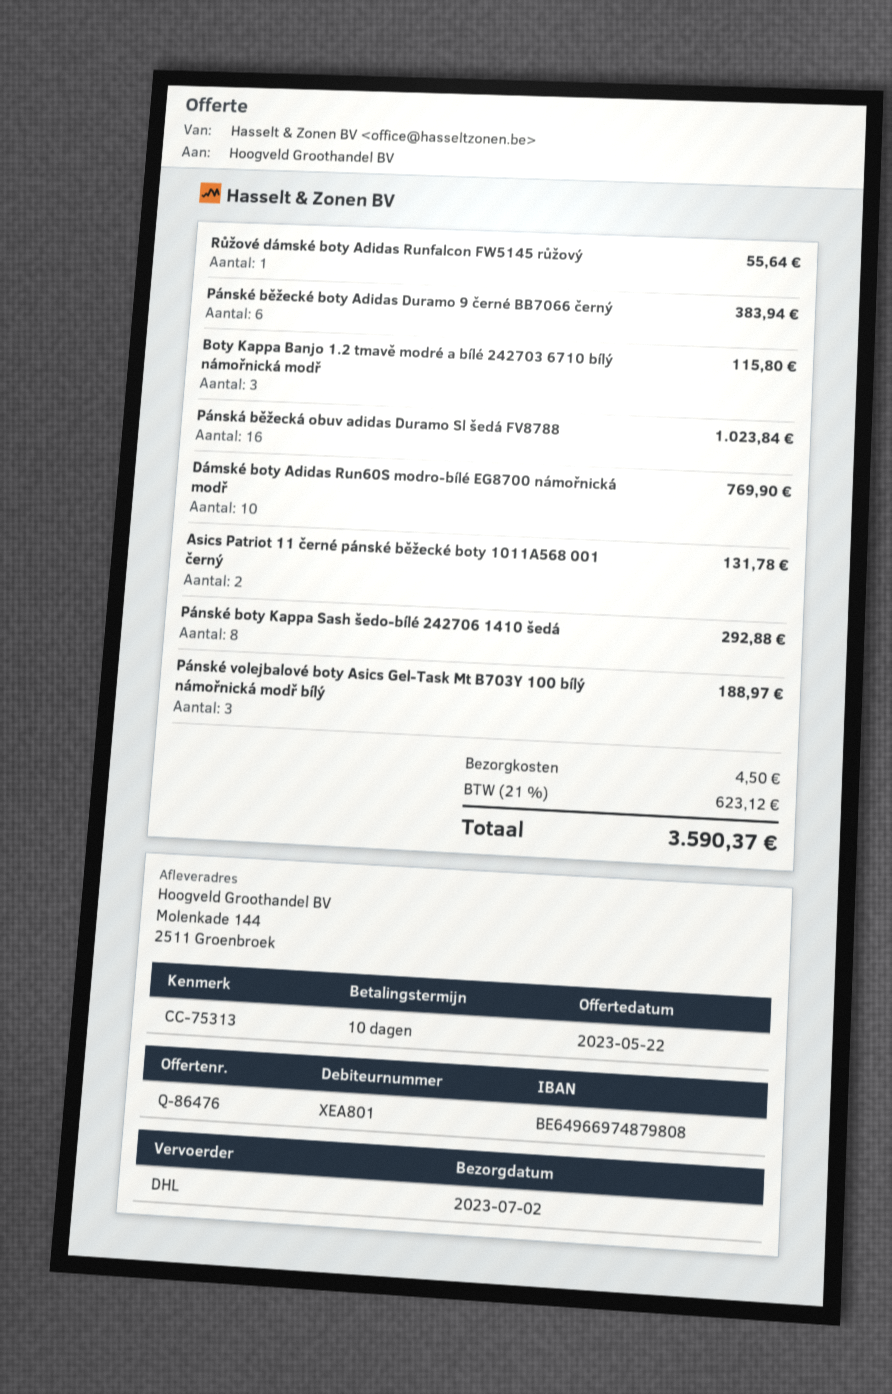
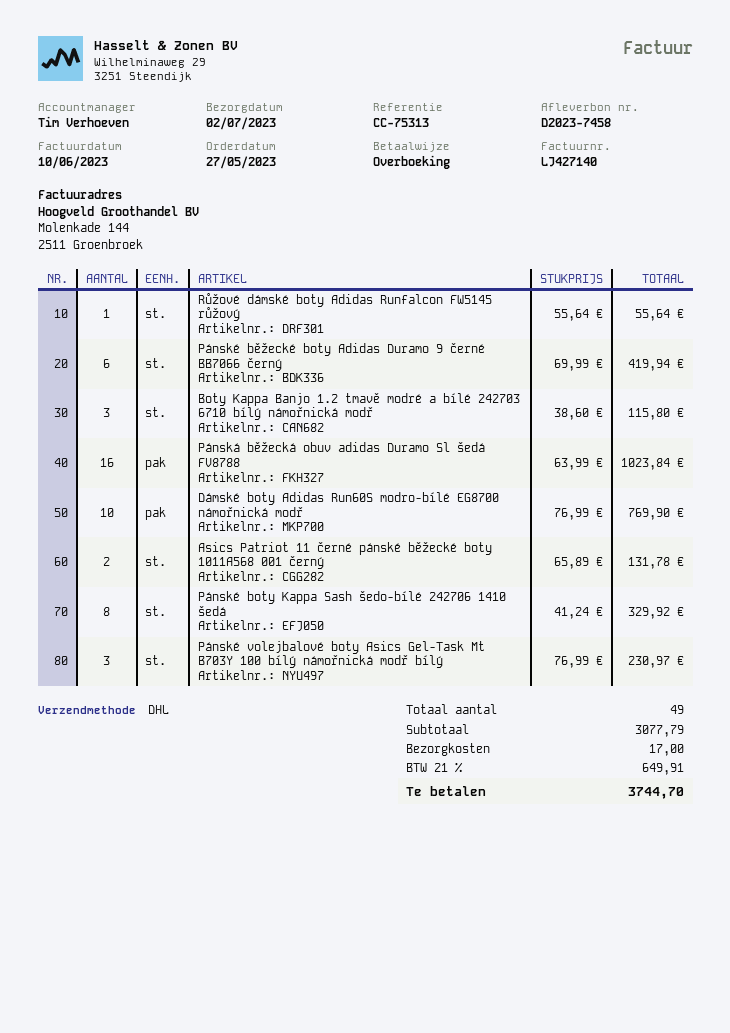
Pánské běžecké boty Adidas Duramo 9 černé BB7066 černý: 6 for 383.94 -> 6 for 419.94
Pánské boty Kappa Sash šedo-bílé 242706 1410 šedá: 8 for 292.88 -> 8 for 329.92
Pánské volejbalové boty Asics Gel-Task Mt B703Y 100 bílý námořnická modř bílý: 3 for 188.97 -> 3 for 230.97
shipping: 4.50 -> 17.00
tax: 21% = 623.12 -> 21% = 649.91
total: 3590.37 -> 3744.70

